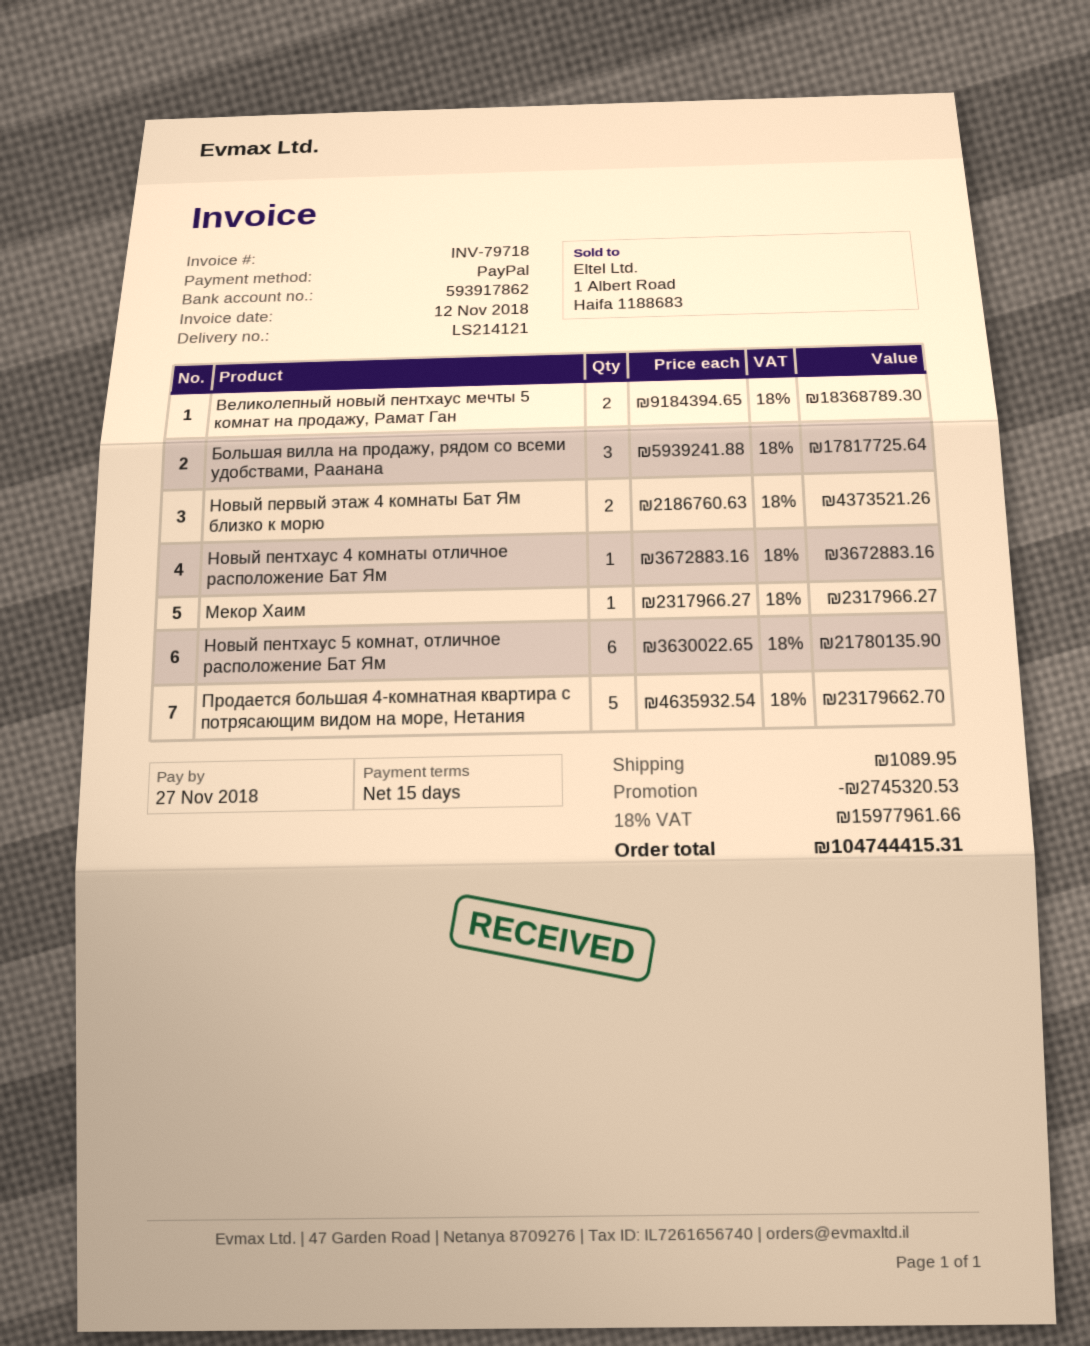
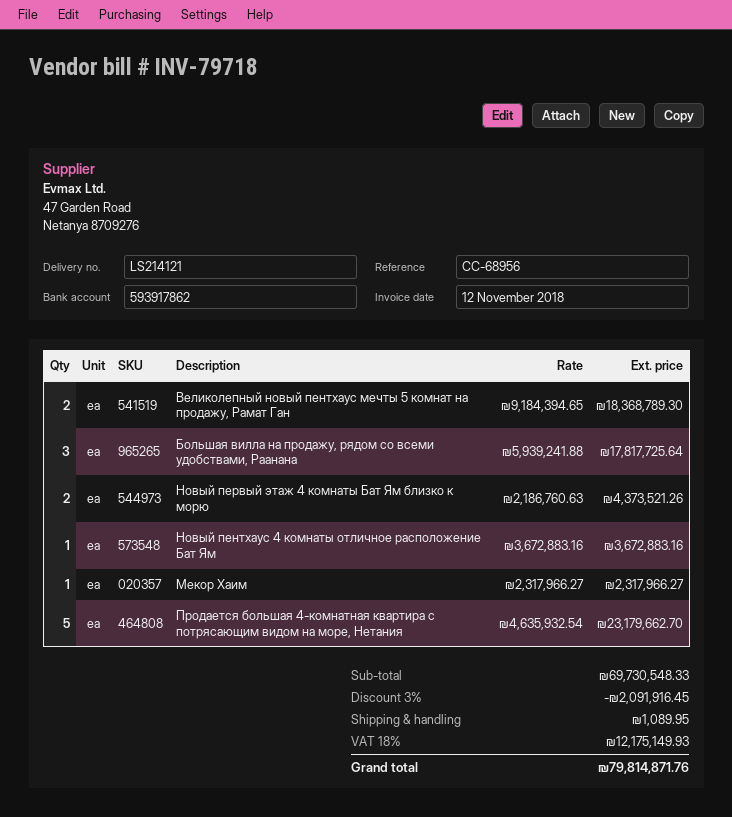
Новый пентхаус 5 комнат, отличное расположение Бат Ям: 6 x 3630022.65 = 21780135.90 -> none
discount: 2745320.53 -> 2091916.45
tax: 18% = 15977961.66 -> 18% = 12175149.93
total: 104744415.31 -> 79814871.76

